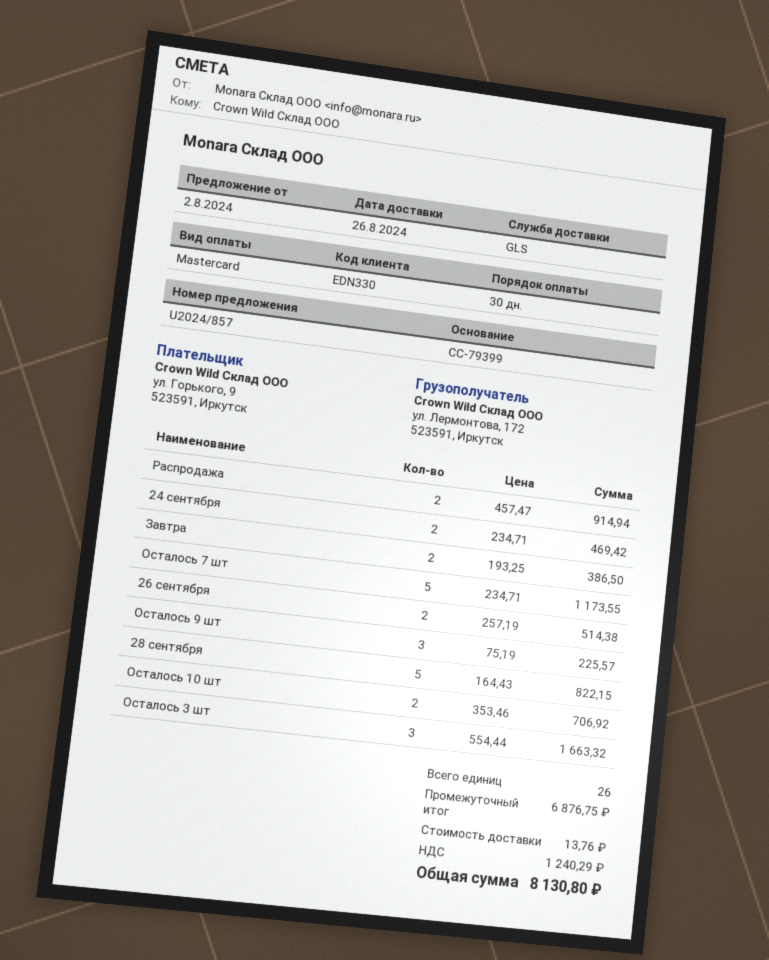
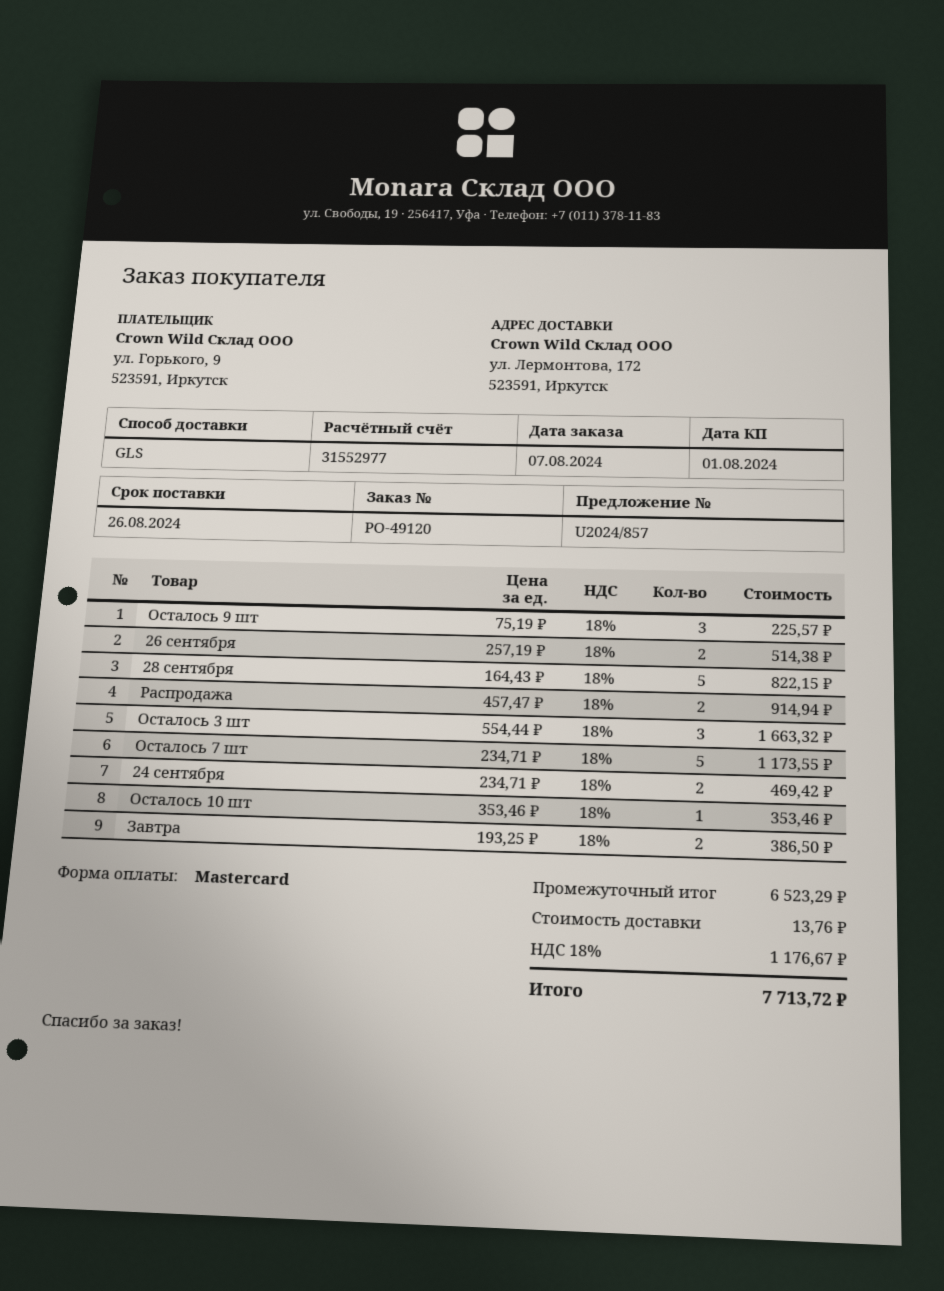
quote date: 2024-08-02 -> 2024-08-01
Осталось 10 шт: 2 x 353.46 = 706.92 -> 1 x 353.46 = 353.46
subtotal: 6876.75 -> 6523.29
tax: 1240.29 -> 1176.67
total: 8130.80 -> 7713.72

